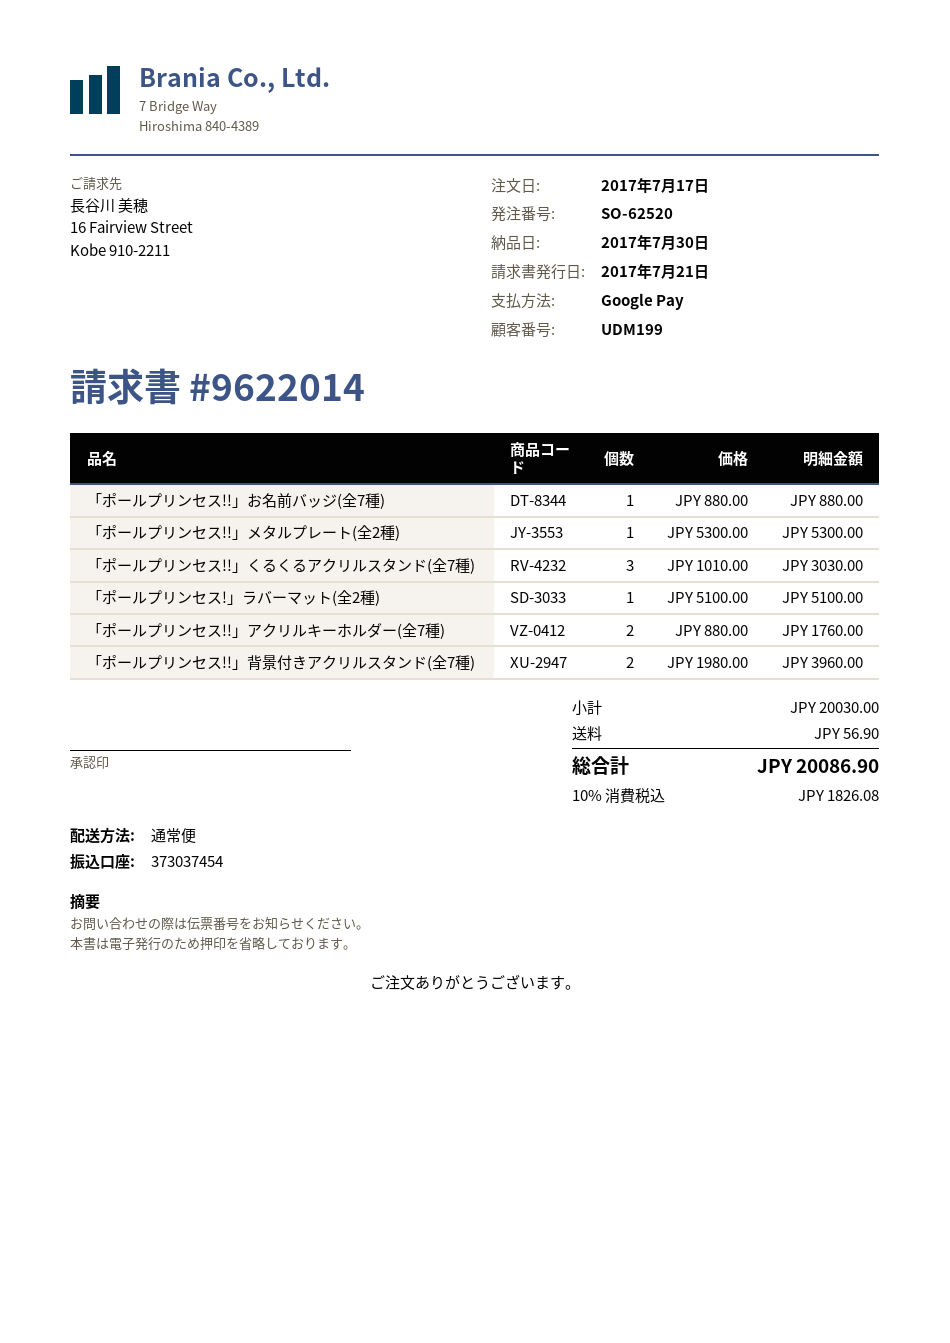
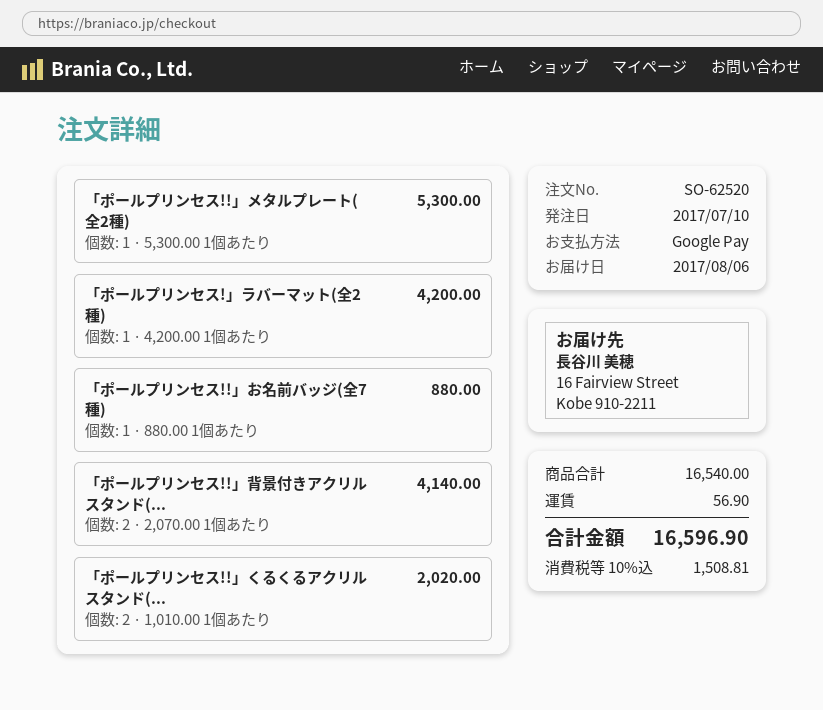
order date: 2017-07-17 -> 2017-07-10
delivery date: 2017-07-30 -> 2017-08-06
「ポールプリンセス!!」くるくるアクリルスタンド(全7種): 3 x 1010.00 = 3030.00 -> 2 x 1010.00 = 2020.00
「ポールプリンセス!」ラバーマット(全2種): 1 x 5100.00 = 5100.00 -> 1 x 4200.00 = 4200.00
「ポールプリンセス!!」アクリルキーホルダー(全7種): 2 x 880.00 = 1760.00 -> none
「ポールプリンセス!!」背景付きアクリルスタンド(全7種): 2 x 1980.00 = 3960.00 -> 2 x 2070.00 = 4140.00
subtotal: 20030.00 -> 16540.00
tax: 10% = 1826.08 -> 10% = 1508.81
total: 20086.90 -> 16596.90

